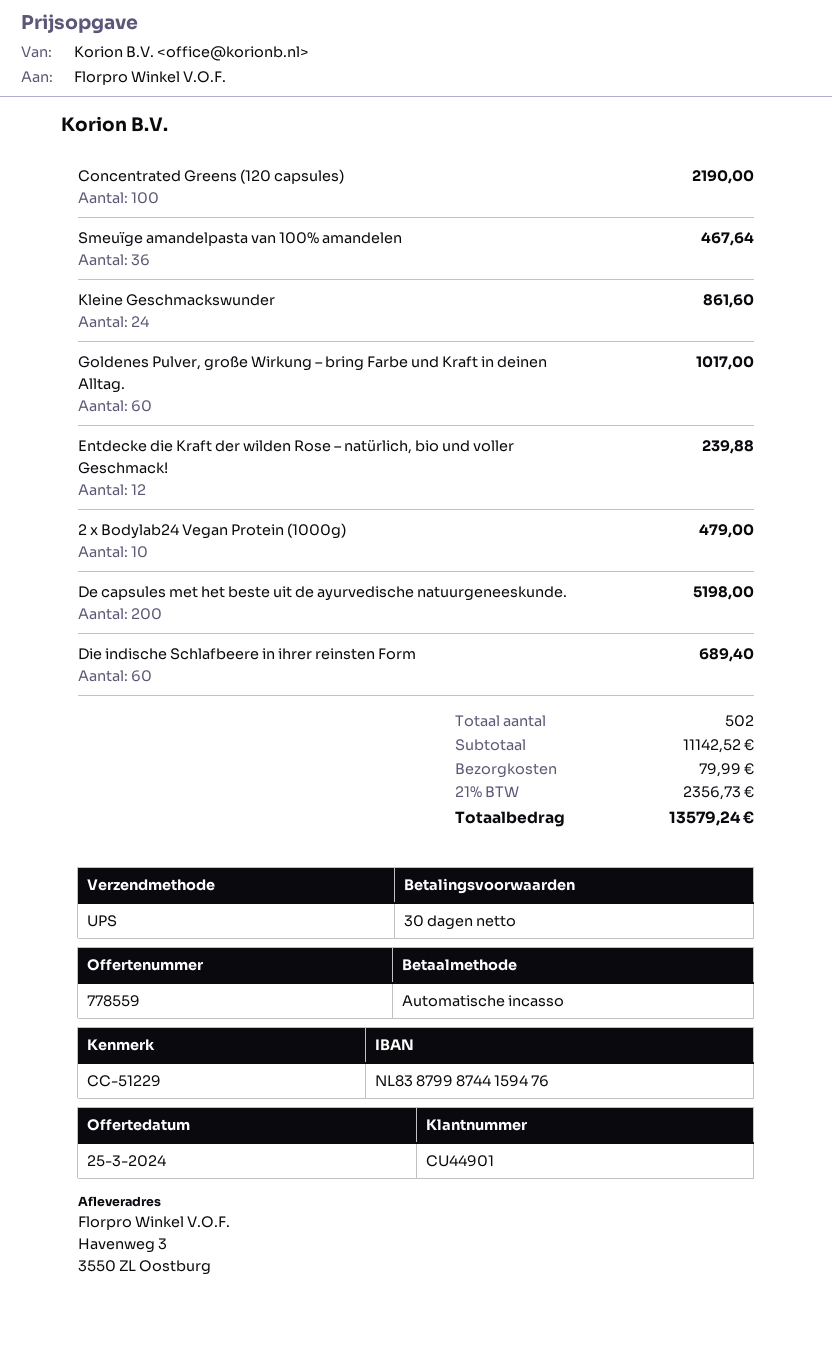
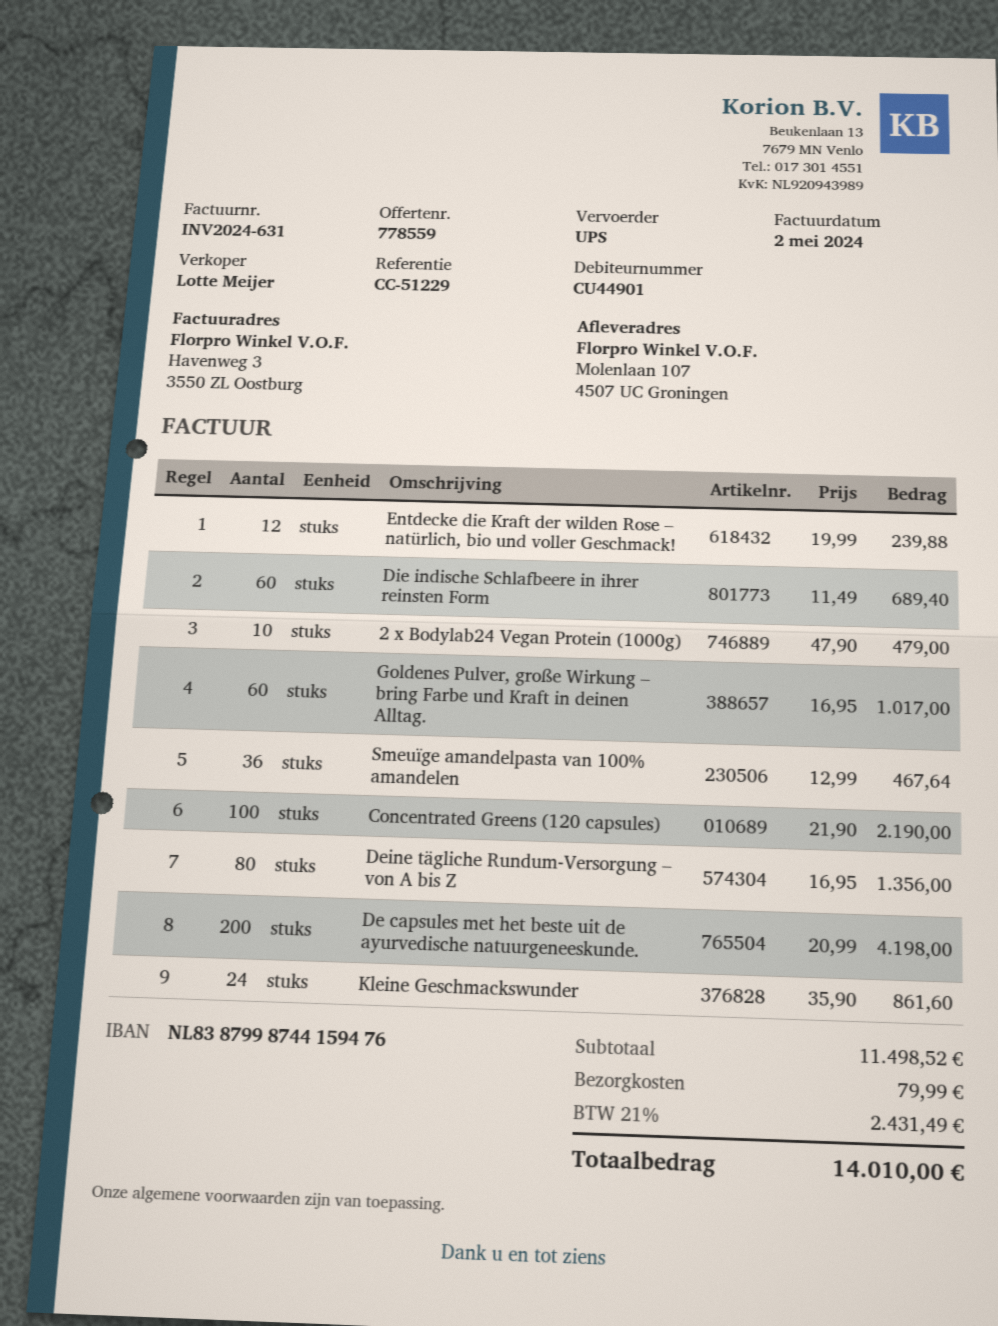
ship to: Havenweg 3, 3550 ZL Oostburg -> Molenlaan 107, 4507 UC Groningen
De capsules met het beste uit de ayurvedische natuurgeneeskunde.: 200 for 5198.00 -> 200 for 4198.00
Deine tägliche Rundum-Versorgung – von A bis Z: none -> 80 for 1356.00
subtotal: 11142.52 -> 11498.52
tax: 21% = 2356.73 -> 21% = 2431.49
total: 13579.24 -> 14010.00

